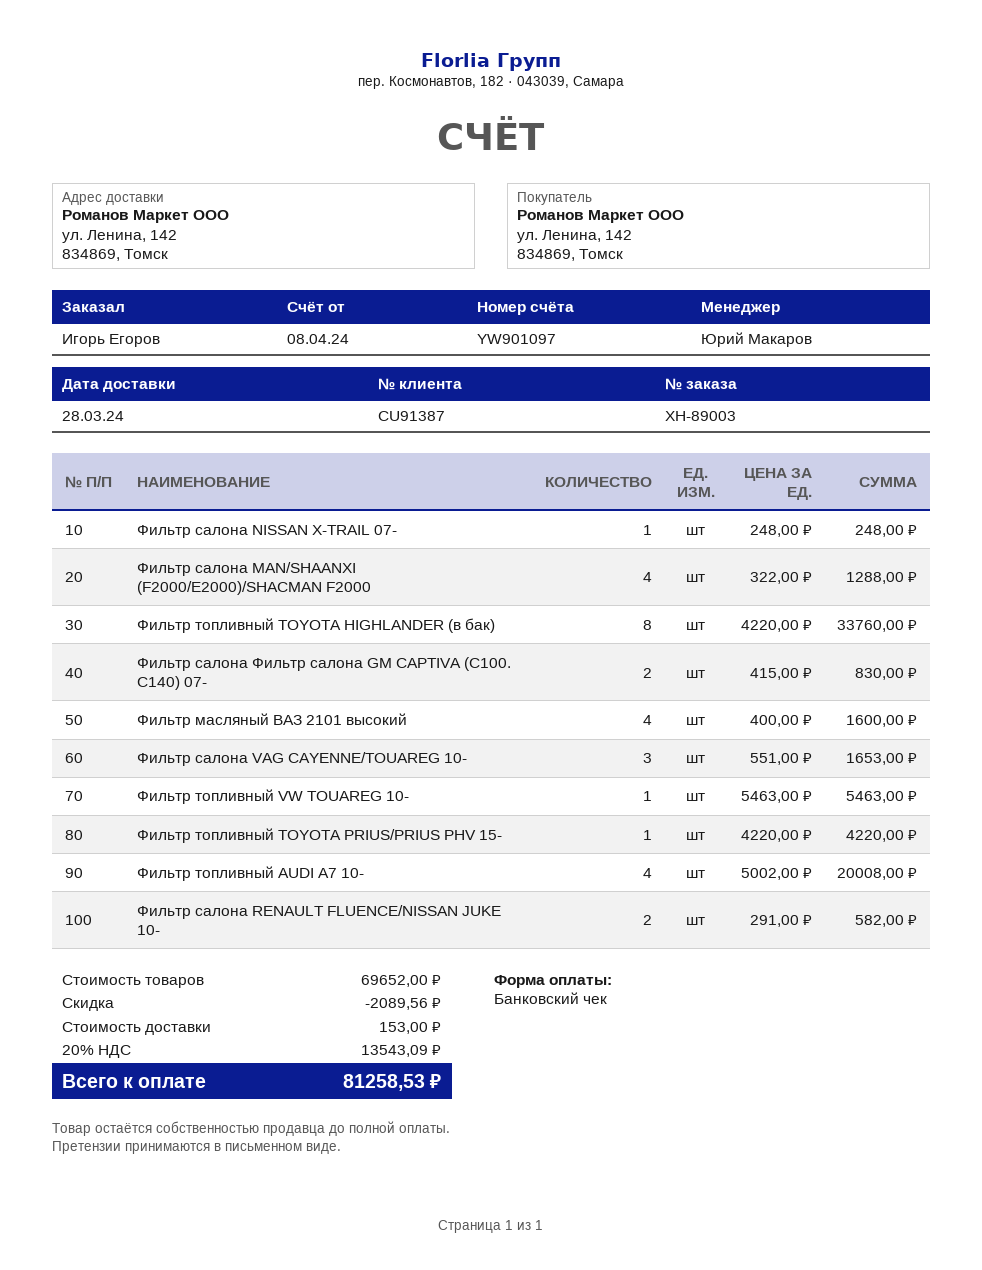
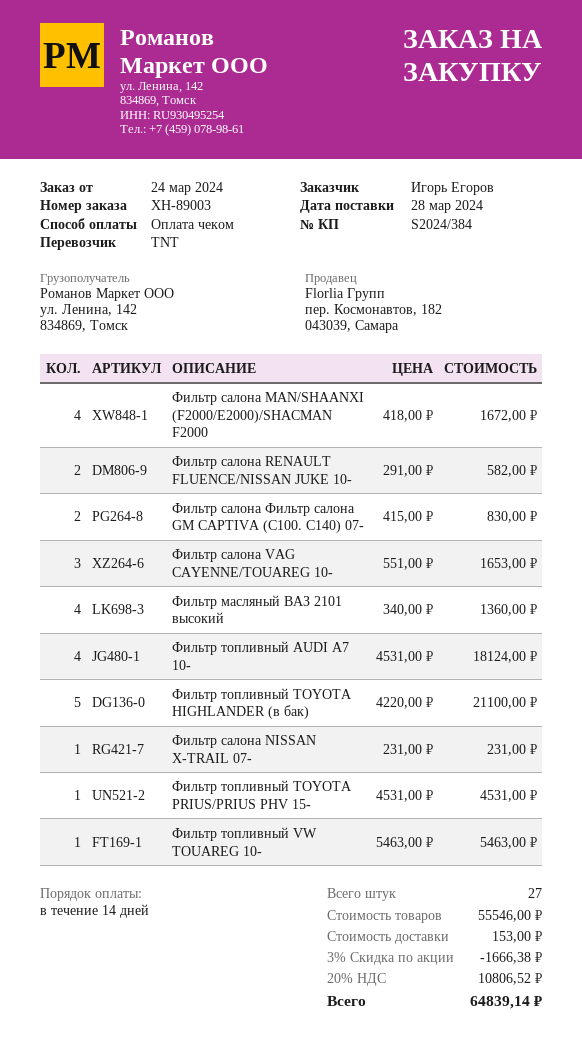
Фильтр салона NISSAN X-TRAIL 07-: 1 x 248.00 = 248.00 -> 1 x 231.00 = 231.00
Фильтр салона MAN/SHAANXI (F2000/E2000)/SHACMAN F2000: 4 x 322.00 = 1288.00 -> 4 x 418.00 = 1672.00
Фильтр топливный TOYOTA HIGHLANDER (в бак): 8 x 4220.00 = 33760.00 -> 5 x 4220.00 = 21100.00
Фильтр масляный ВАЗ 2101 высокий: 4 x 400.00 = 1600.00 -> 4 x 340.00 = 1360.00
Фильтр топливный TOYOTA PRIUS/PRIUS PHV 15-: 1 x 4220.00 = 4220.00 -> 1 x 4531.00 = 4531.00
Фильтр топливный AUDI A7 10-: 4 x 5002.00 = 20008.00 -> 4 x 4531.00 = 18124.00
subtotal: 69652.00 -> 55546.00
discount: 2089.56 -> 1666.38
tax: 20% = 13543.09 -> 20% = 10806.52
total: 81258.53 -> 64839.14

